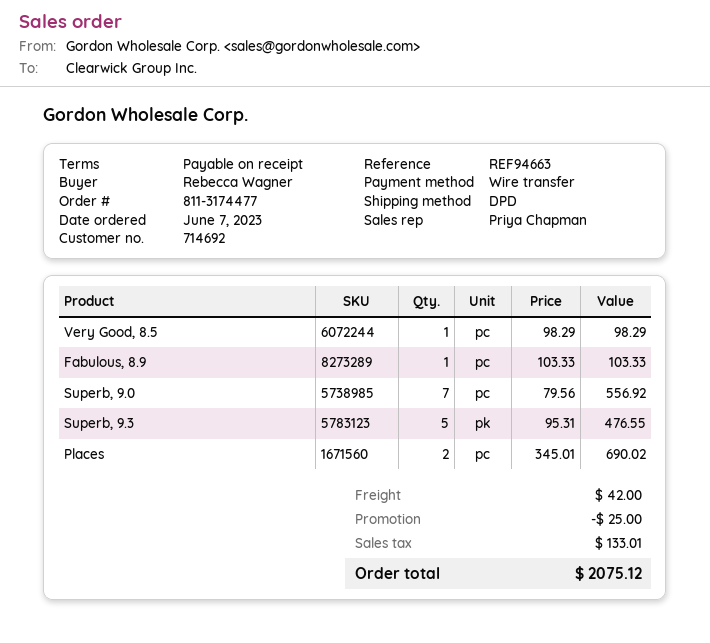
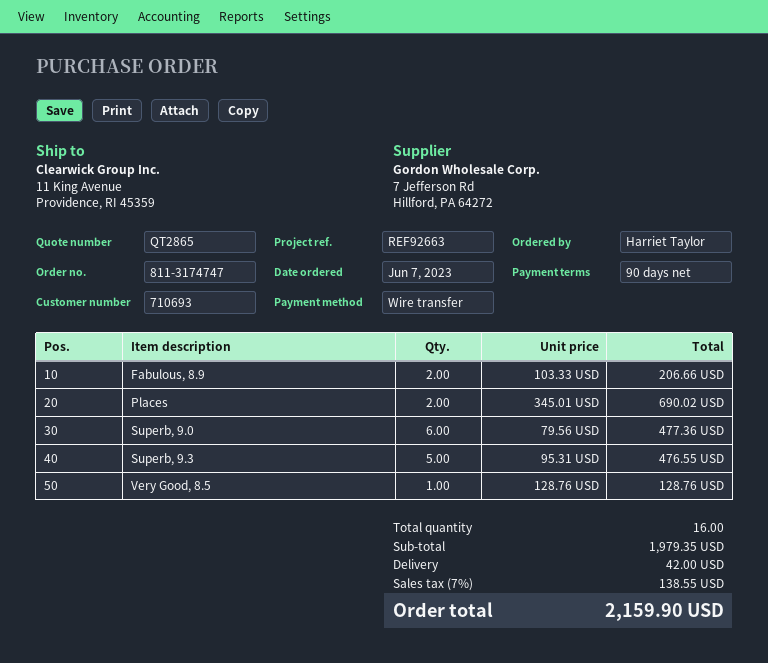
order number: 811-3174477 -> 811-3174747
payment terms: on receipt -> 90 days
customer number: 714692 -> 710693
reference: REF94663 -> REF92663
ordered by: Rebecca Wagner -> Harriet Taylor
Very Good, 8.5: 1 x 98.29 = 98.29 -> 1 x 128.76 = 128.76
Fabulous, 8.9: 1 x 103.33 = 103.33 -> 2 x 103.33 = 206.66
Superb, 9.0: 7 x 79.56 = 556.92 -> 6 x 79.56 = 477.36
discount: 25.00 -> none
tax: 133.01 -> 138.55
total: 2075.12 -> 2159.90

